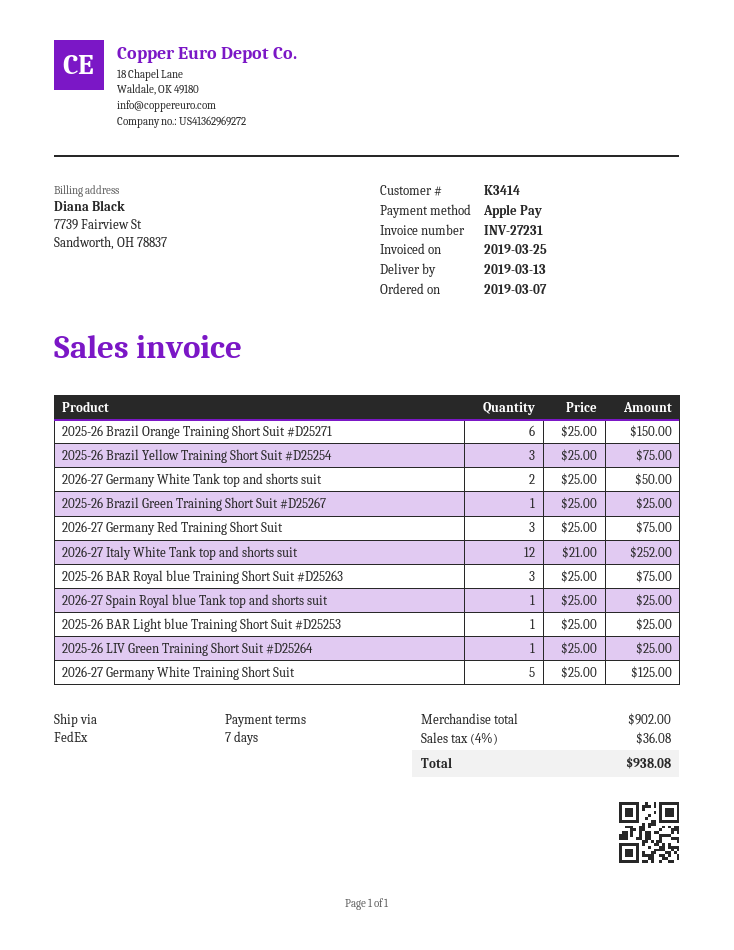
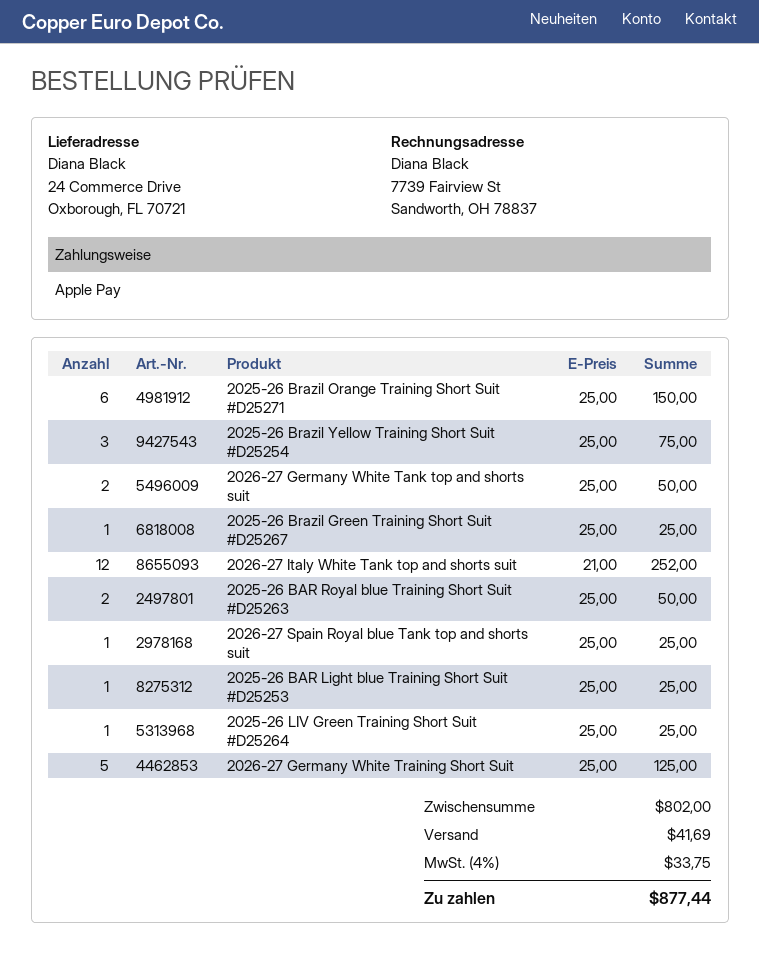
2026-27 Germany Red Training Short Suit: 3 x 25.00 = 75.00 -> none
2025-26 BAR Royal blue Training Short Suit #D25263: 3 x 25.00 = 75.00 -> 2 x 25.00 = 50.00
subtotal: 902.00 -> 802.00
shipping: none -> 41.69
tax: 4% = 36.08 -> 4% = 33.75
total: 938.08 -> 877.44

